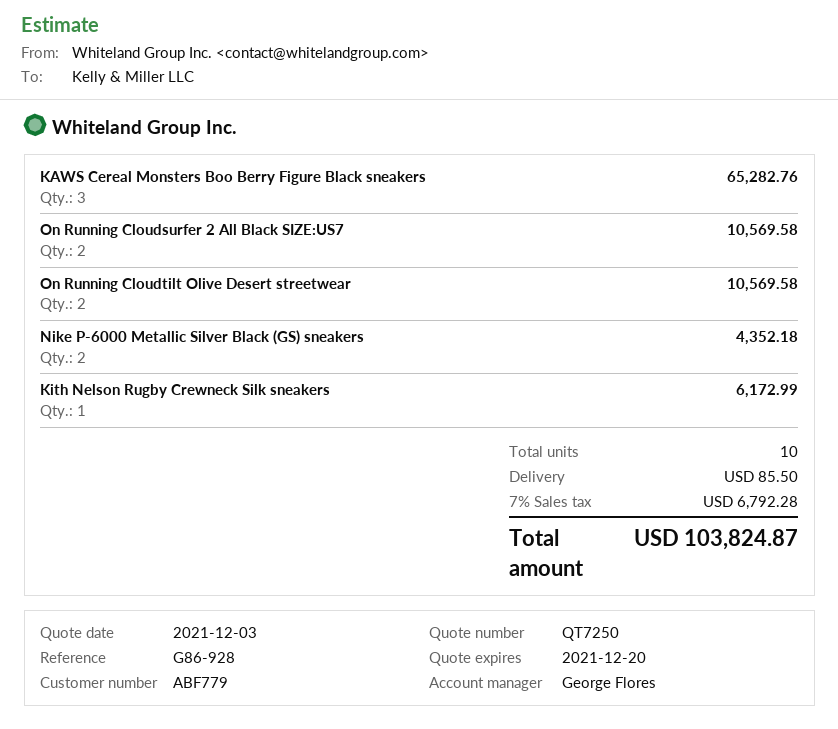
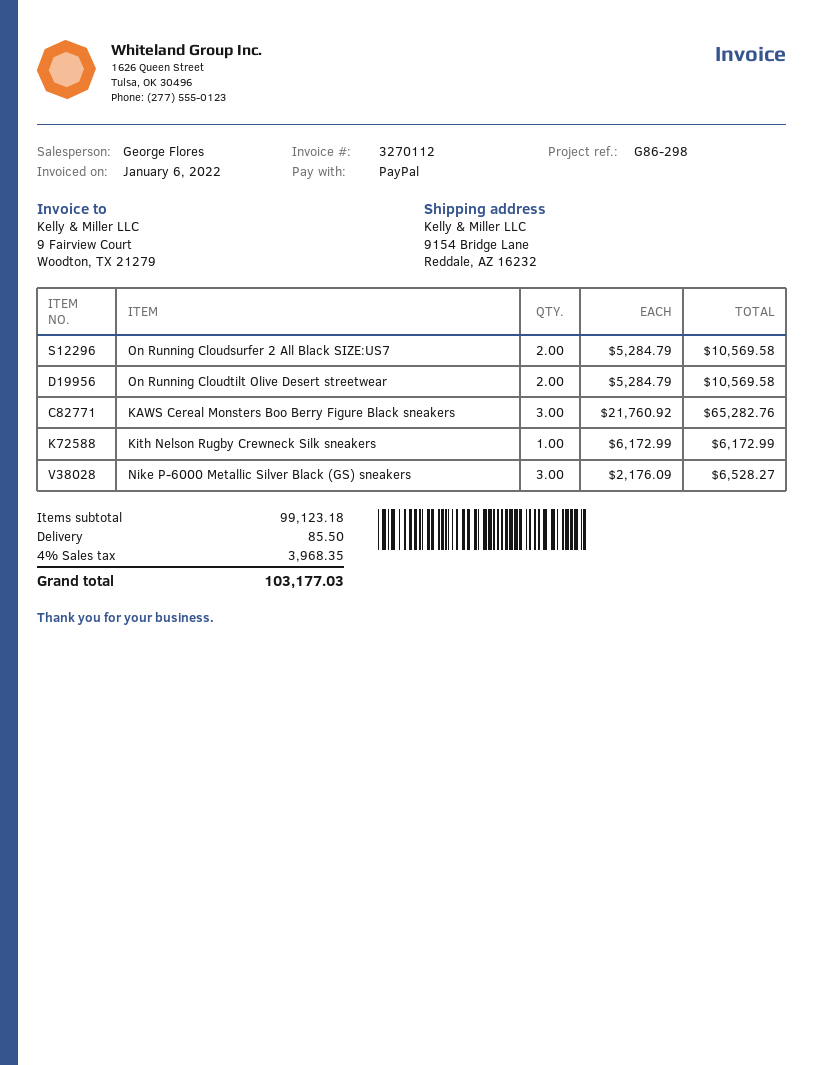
reference: G86-928 -> G86-298
Nike P-6000 Metallic Silver Black (GS) sneakers: 2 for 4352.18 -> 3 for 6528.27
tax: 7% = 6792.28 -> 4% = 3968.35
total: 103824.87 -> 103177.03

